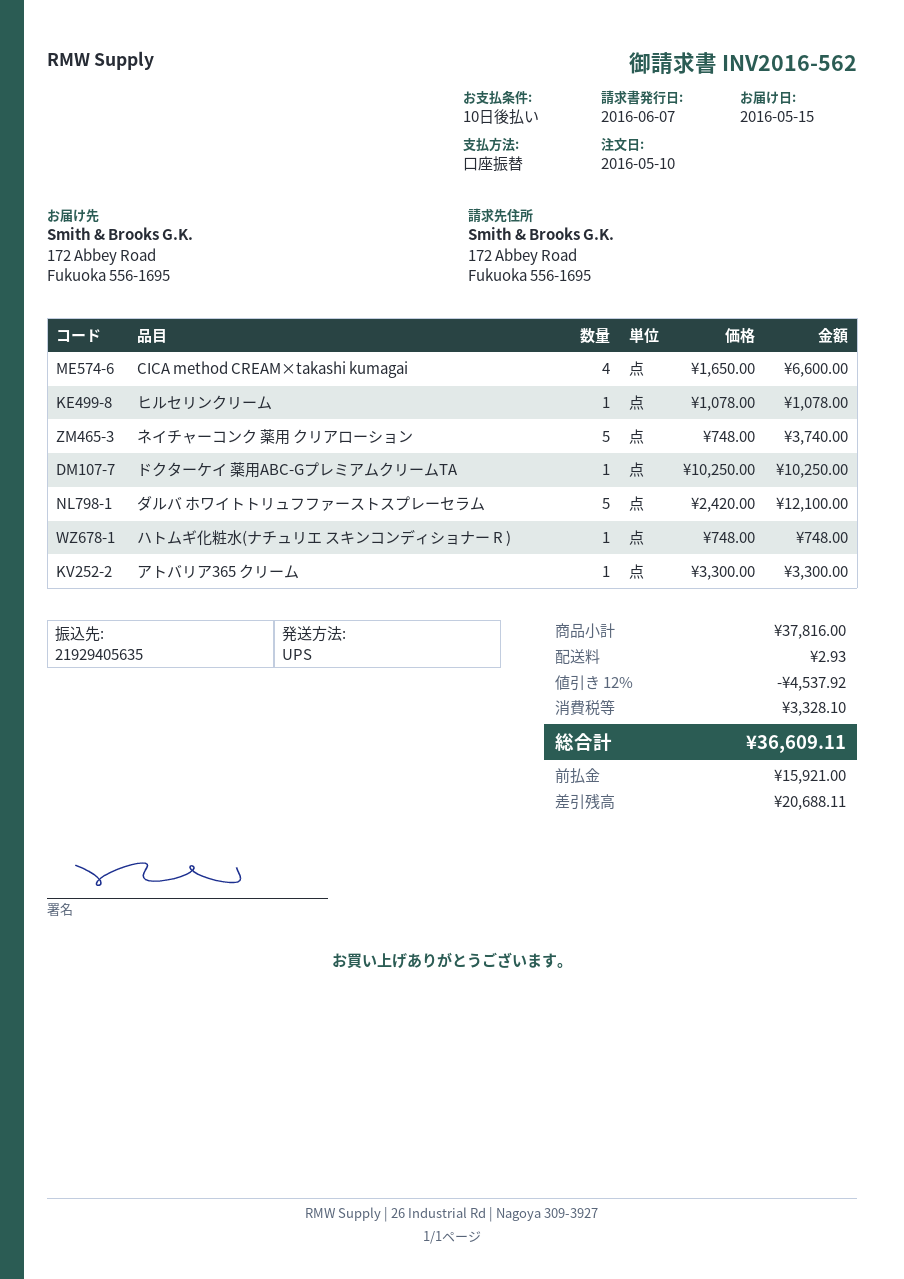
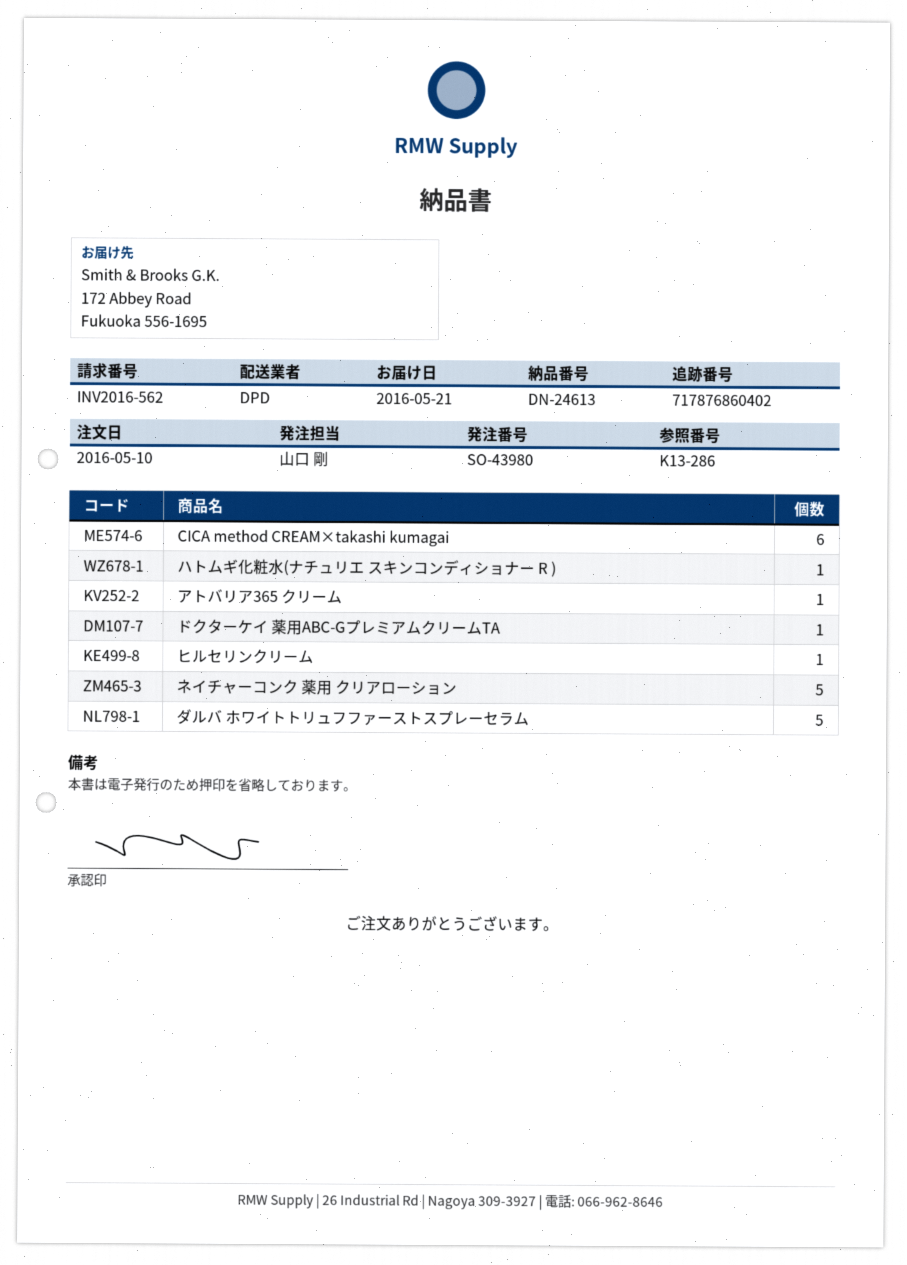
delivery date: 2016-05-15 -> 2016-05-21
shipping method: UPS -> DPD
CICA method CREAM×takashi kumagai: 4 -> 6

